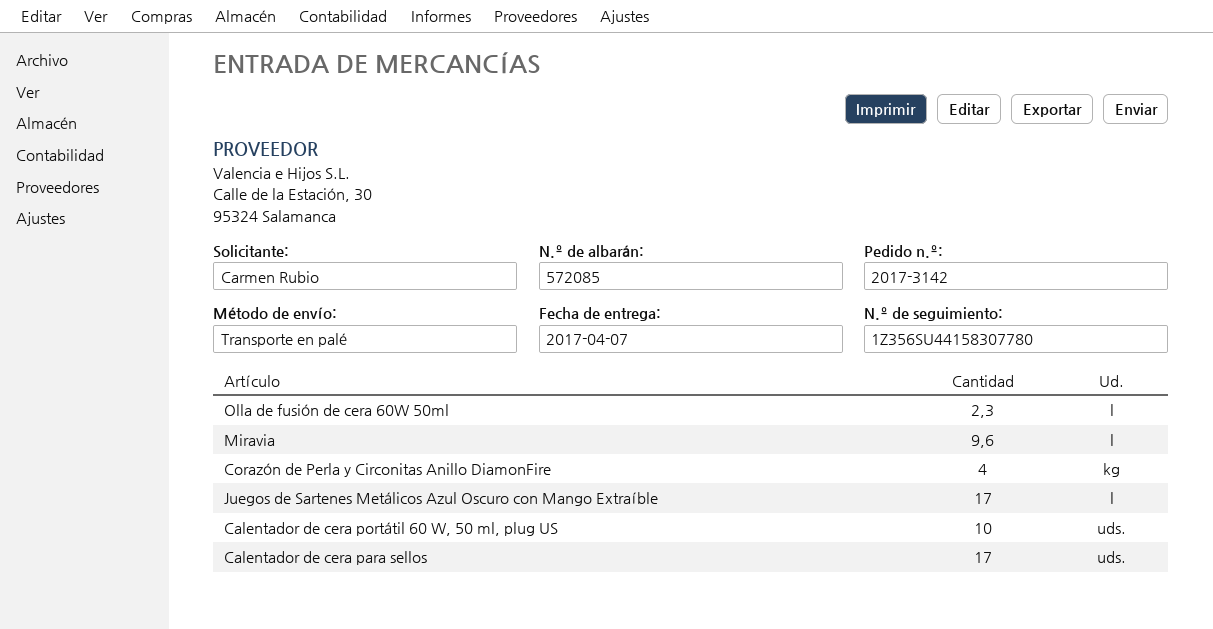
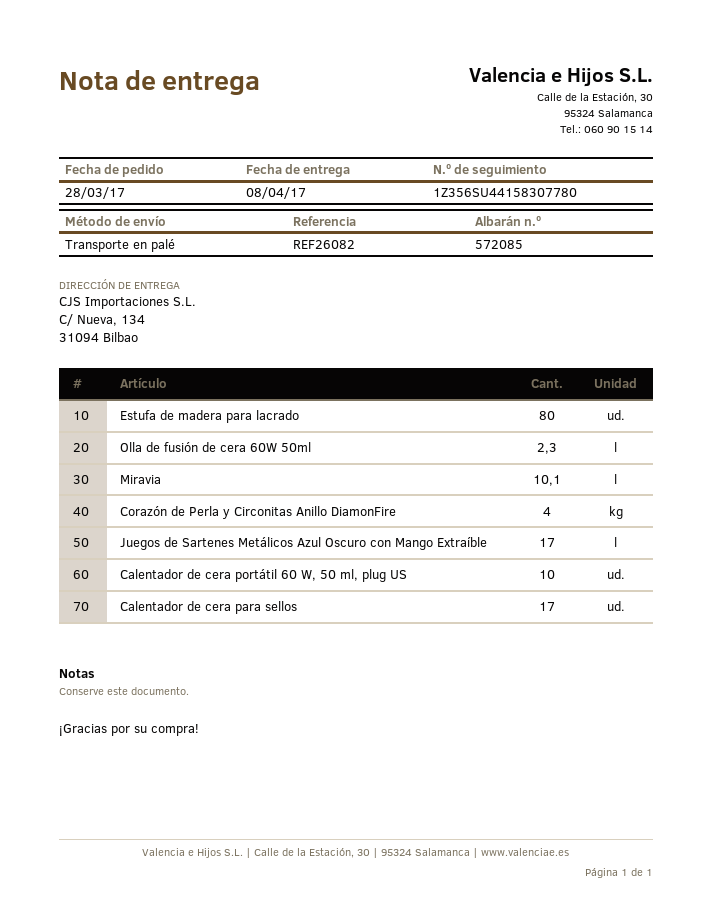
delivery date: 2017-04-07 -> 2017-04-08
Miravia: 9.6 -> 10.1
Estufa de madera para lacrado: none -> 80

